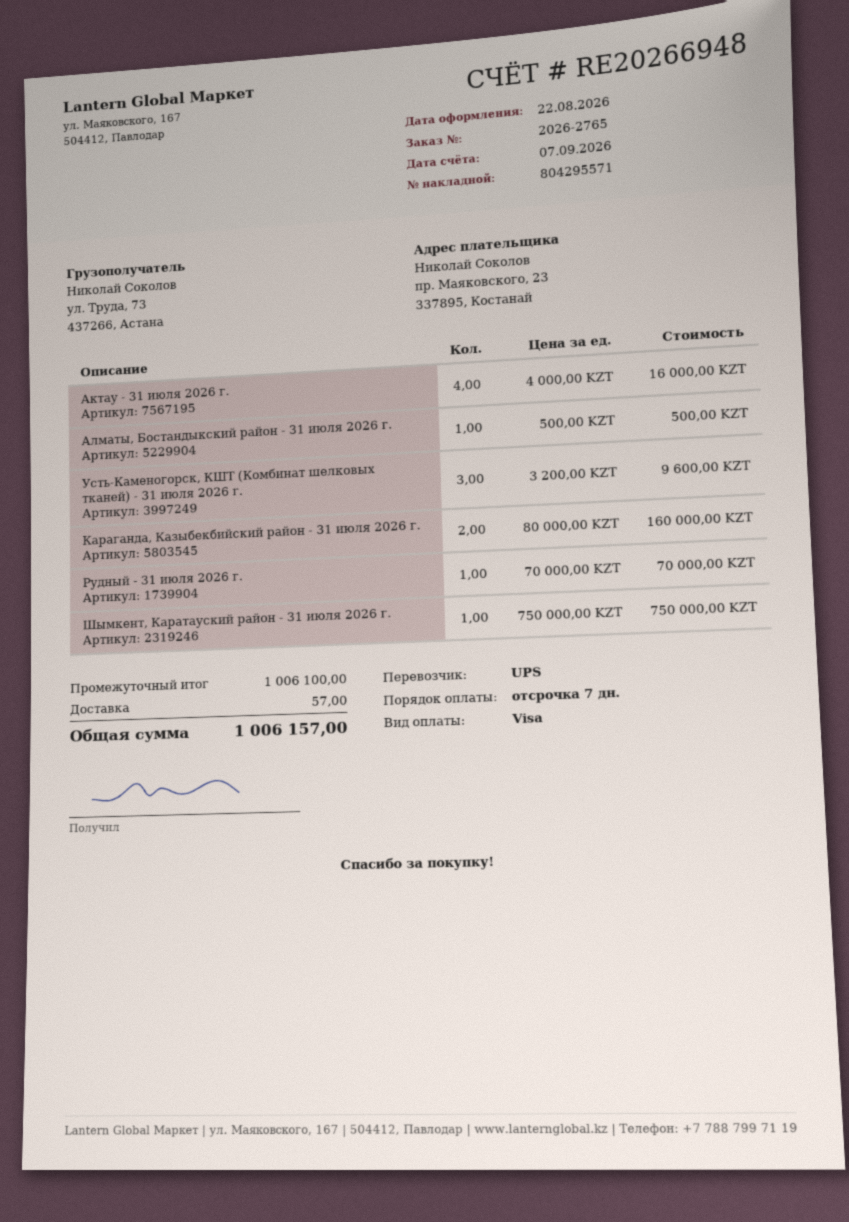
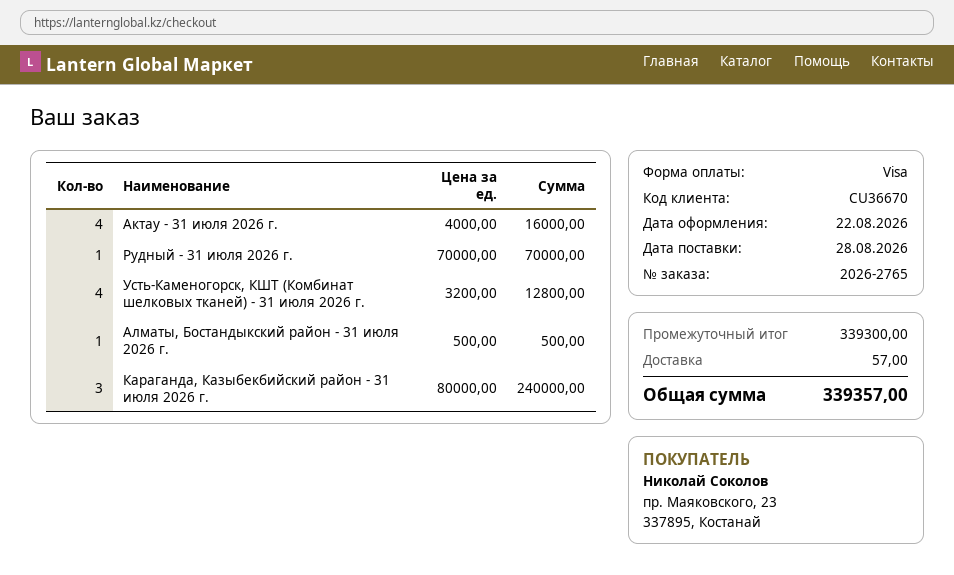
Усть-Каменогорск, КШТ (Комбинат шелковых тканей) - 31 июля 2026 г.: 3 x 3200.00 = 9600.00 -> 4 x 3200.00 = 12800.00
Караганда, Казыбекбийский район - 31 июля 2026 г.: 2 x 80000.00 = 160000.00 -> 3 x 80000.00 = 240000.00
Шымкент, Каратауский район - 31 июля 2026 г.: 1 x 750000.00 = 750000.00 -> none
subtotal: 1006100.00 -> 339300.00
total: 1006157.00 -> 339357.00

